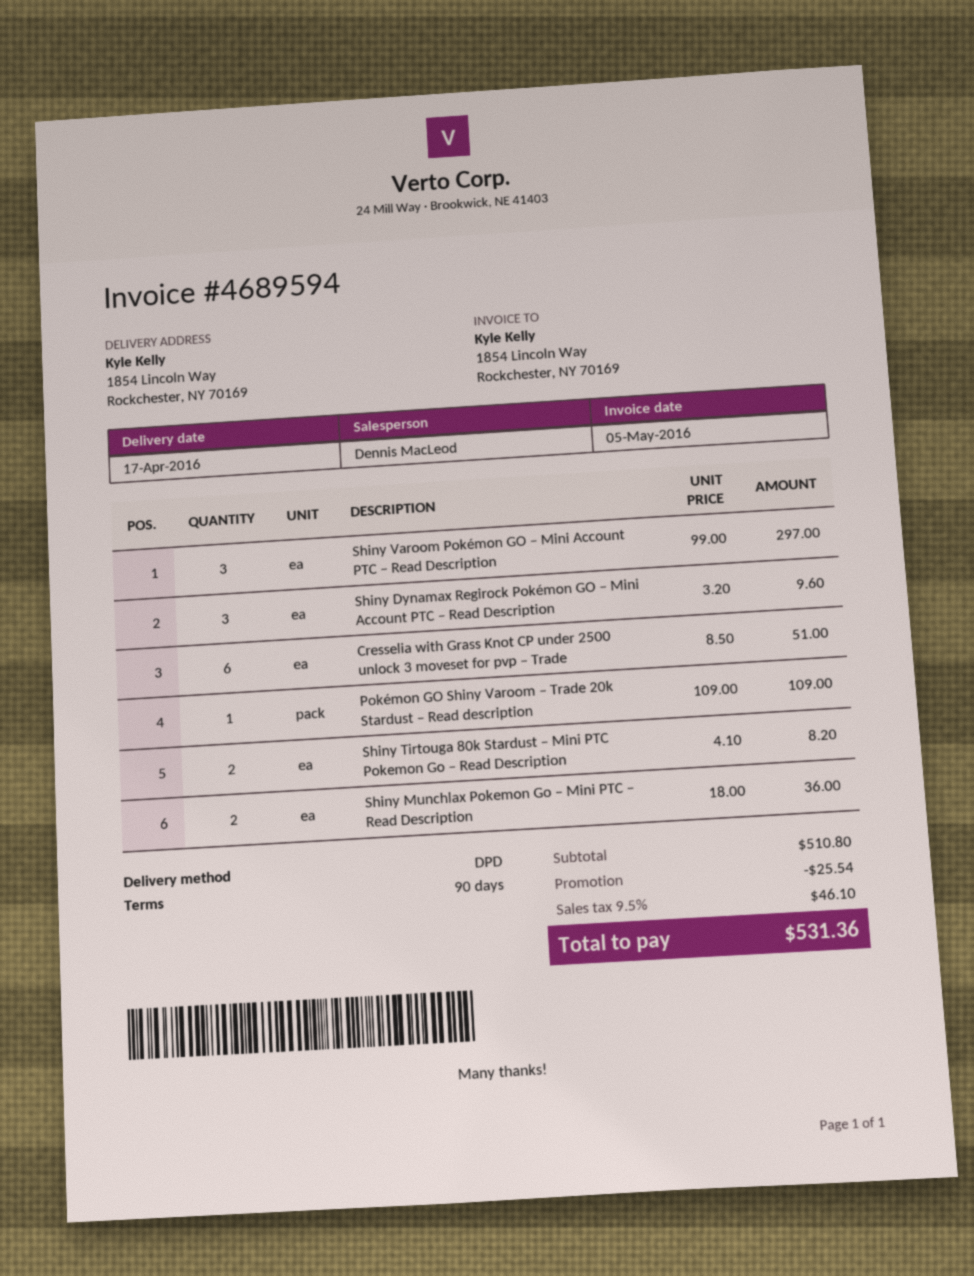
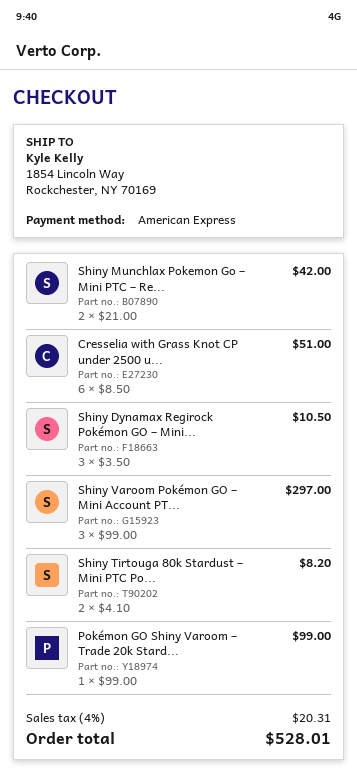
Shiny Dynamax Regirock Pokémon GO – Mini Account PTC – Read Description: 3 x 3.20 = 9.60 -> 3 x 3.50 = 10.50
Pokémon GO Shiny Varoom – Trade 20k Stardust – Read description: 1 x 109.00 = 109.00 -> 1 x 99.00 = 99.00
Shiny Munchlax Pokemon Go – Mini PTC – Read Description: 2 x 18.00 = 36.00 -> 2 x 21.00 = 42.00
discount: 25.54 -> none
tax: 9.5% = 46.10 -> 4% = 20.31
total: 531.36 -> 528.01

